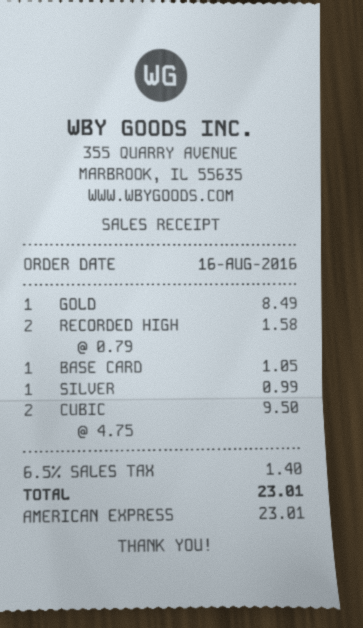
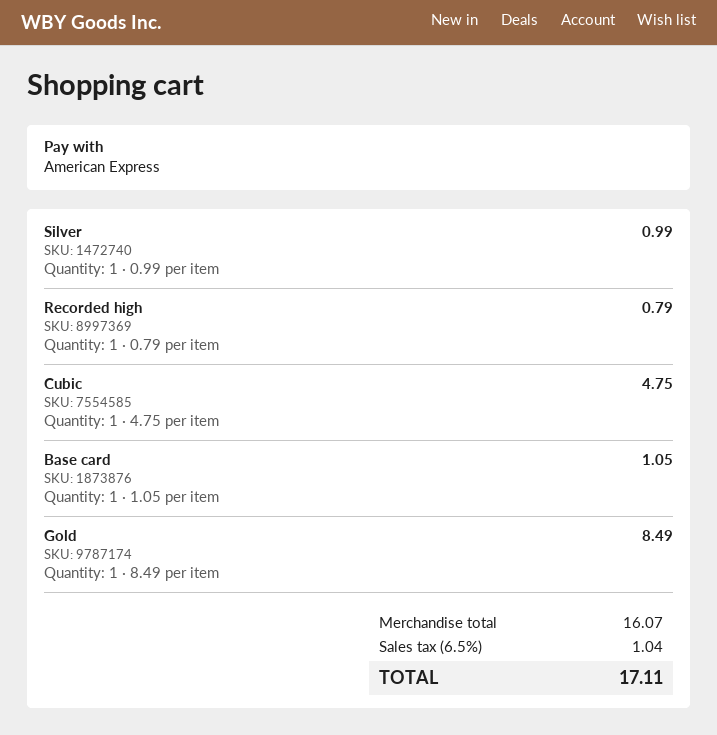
RECORDED HIGH: 2 x 0.79 = 1.58 -> 1 x 0.79 = 0.79
CUBIC: 2 x 4.75 = 9.50 -> 1 x 4.75 = 4.75
tax: 6.5% = 1.40 -> 6.5% = 1.04
total: 23.01 -> 17.11

